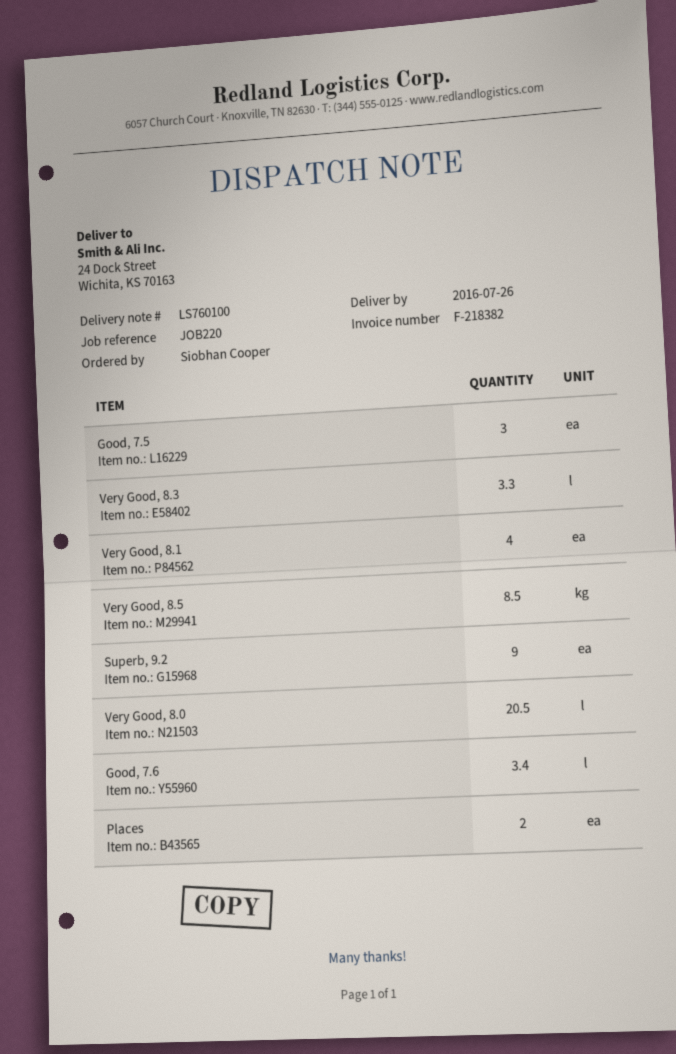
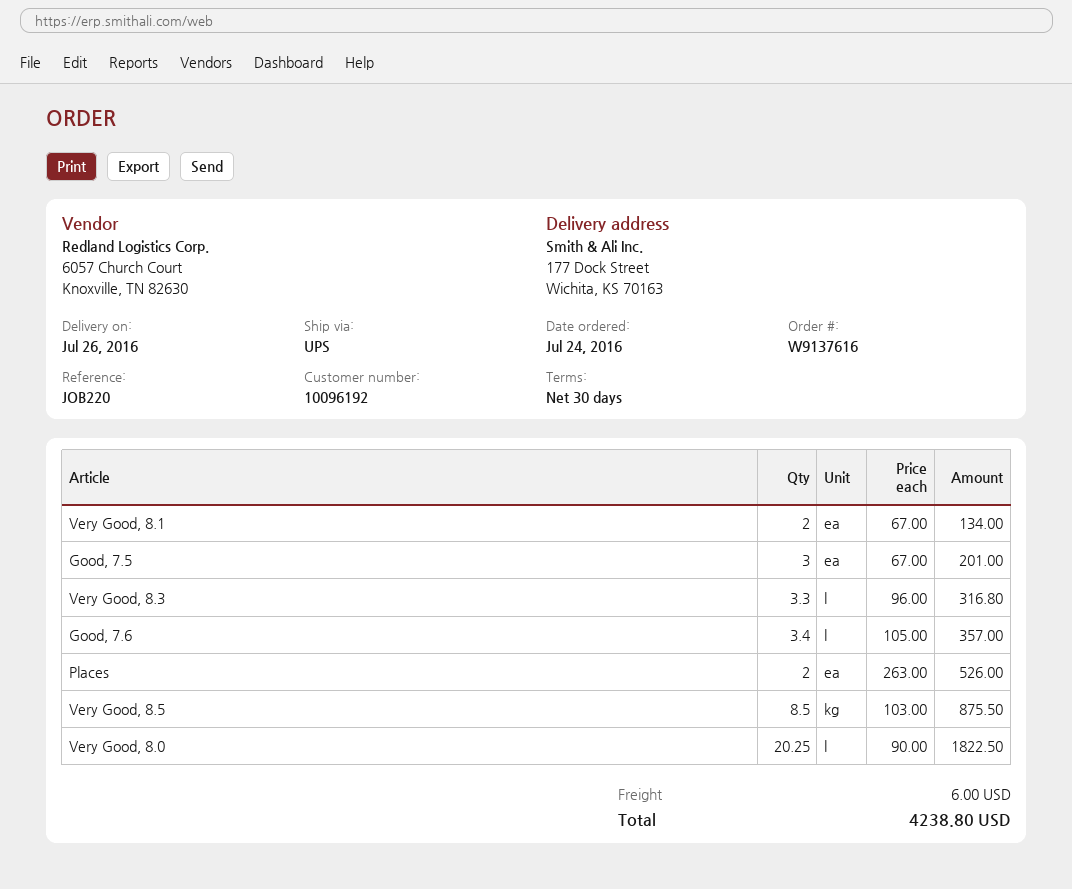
ship to: 24 Dock Street, Wichita, KS 70163 -> 177 Dock Street, Wichita, KS 70163
Very Good, 8.1: 4 -> 2
Superb, 9.2: 9 -> none
Very Good, 8.0: 20.5 -> 20.25

